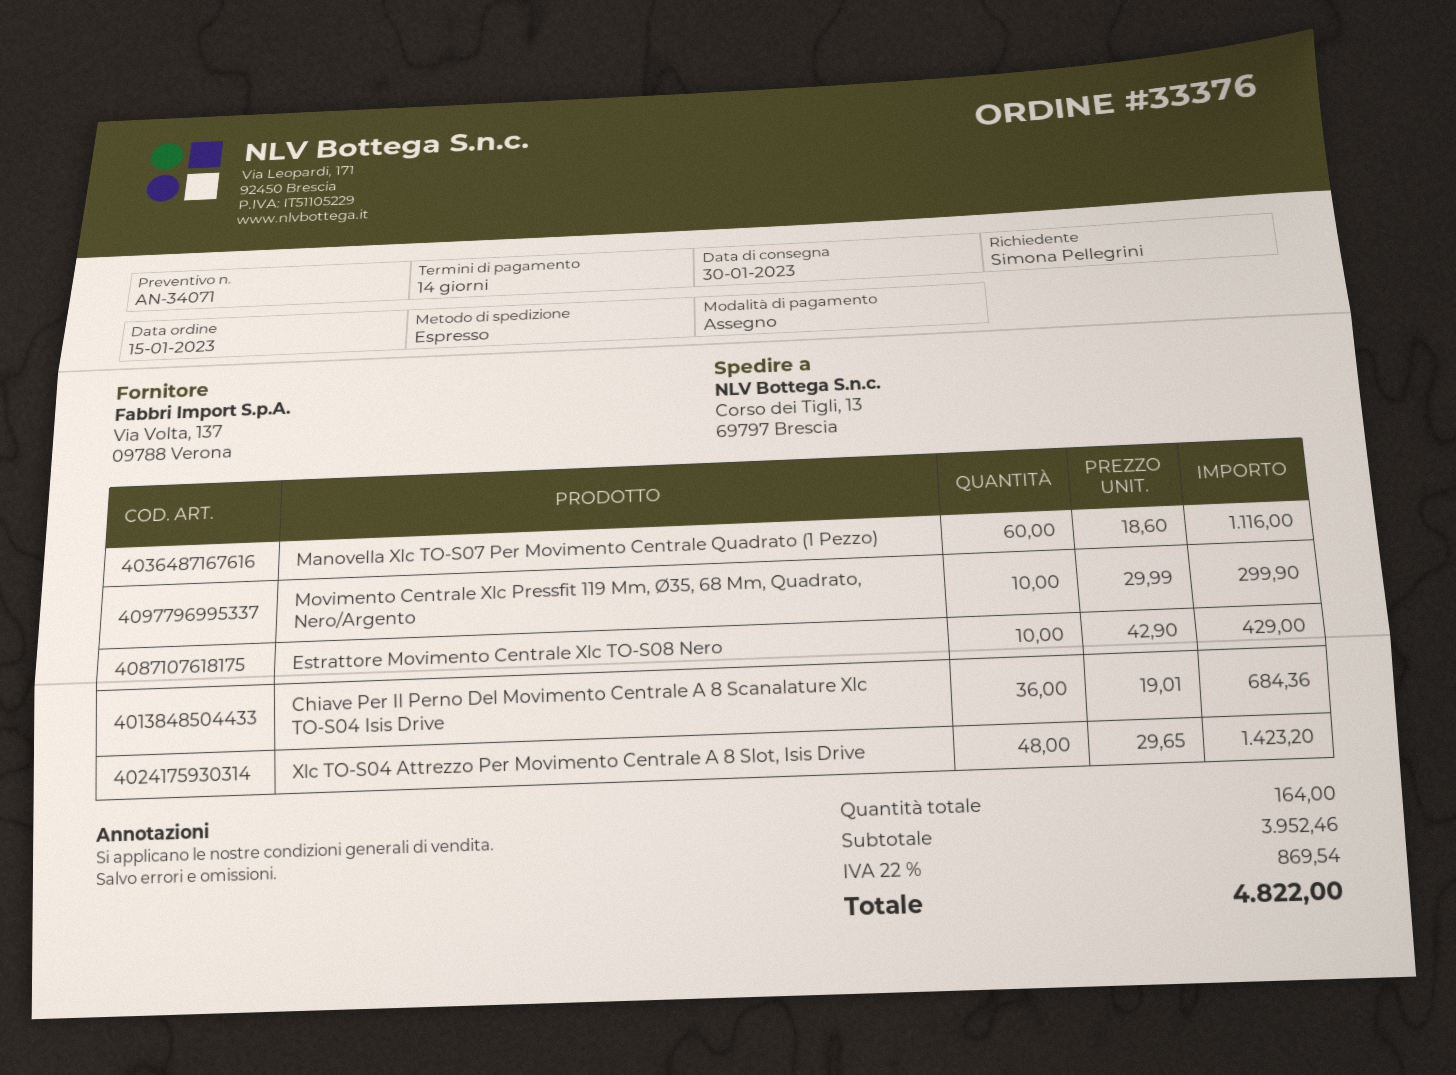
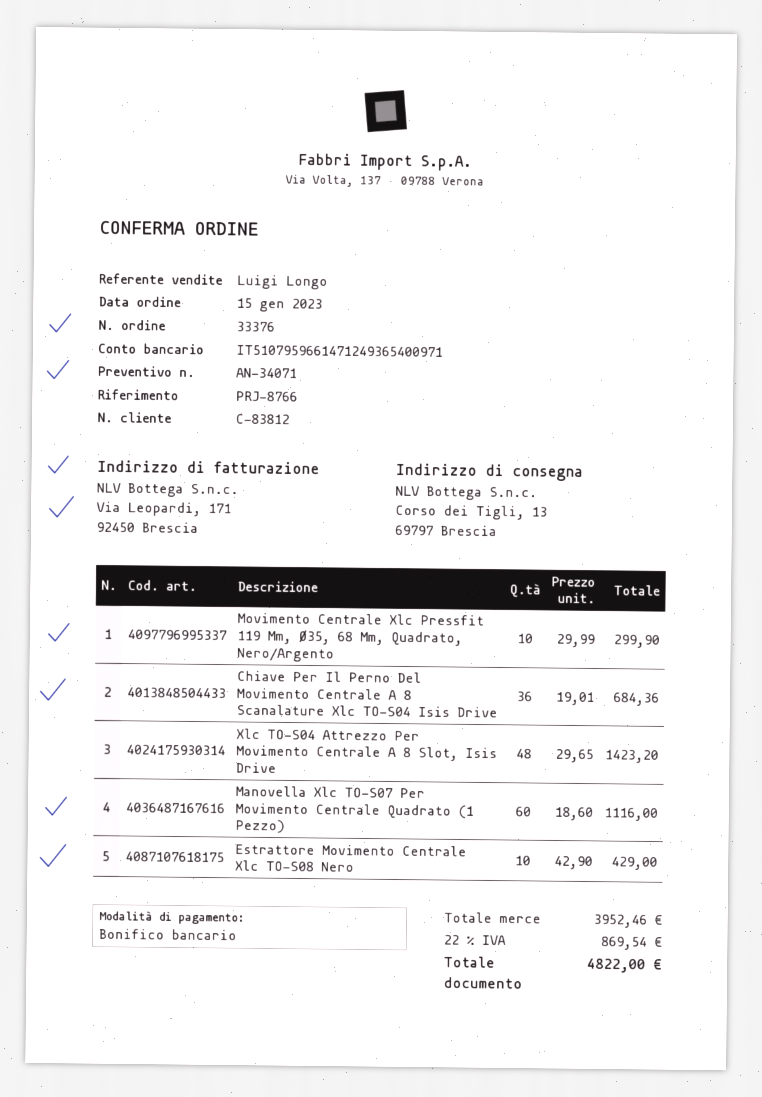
payment method: cheque -> bank transfer

